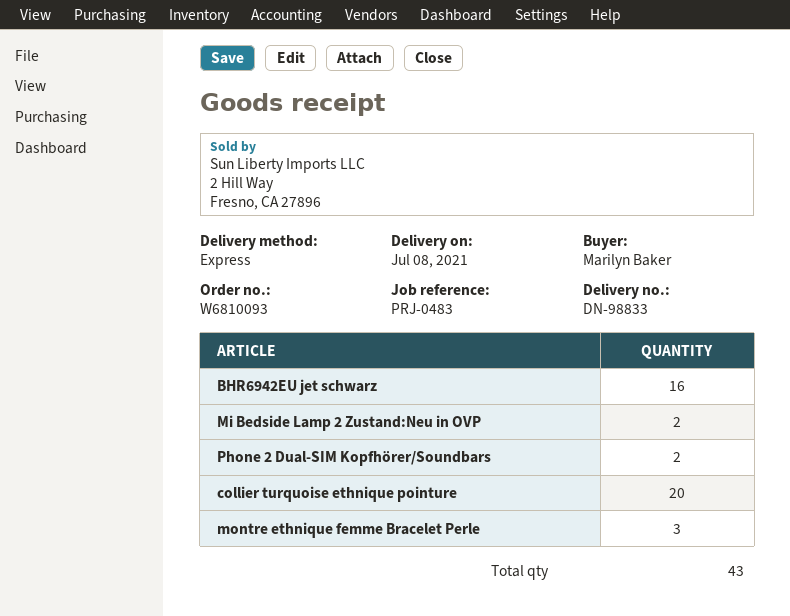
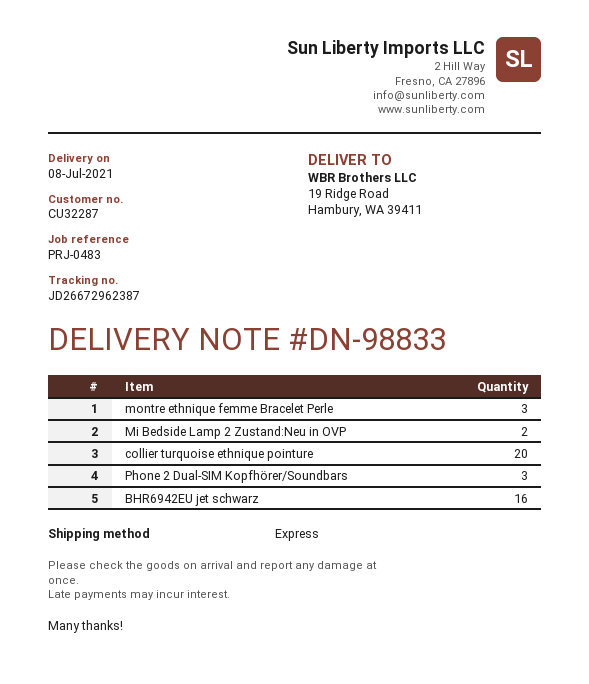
Phone 2 Dual-SIM Kopfhörer/Soundbars: 2 -> 3

